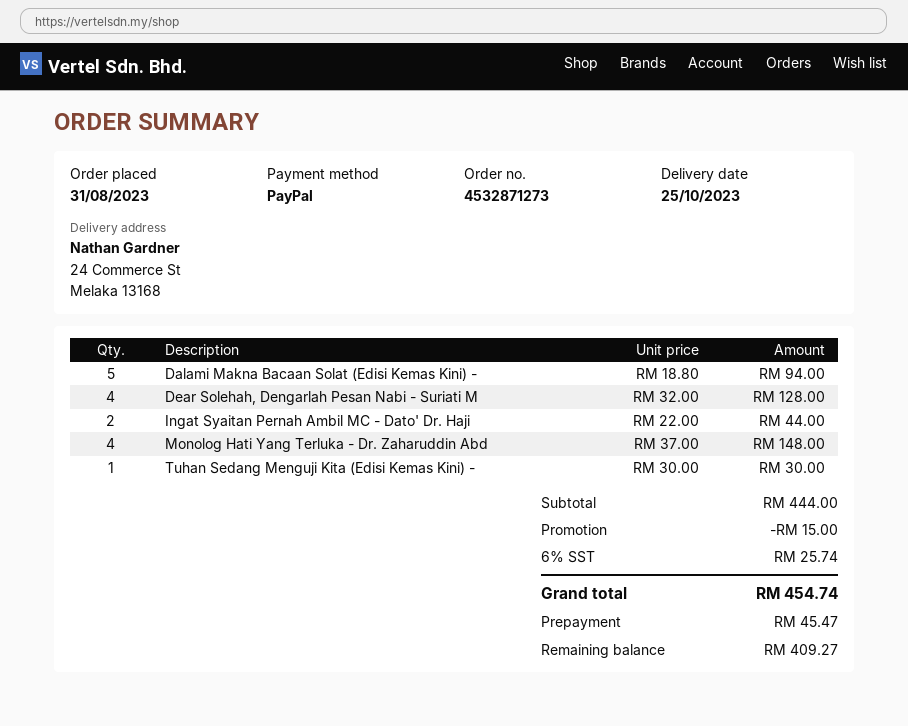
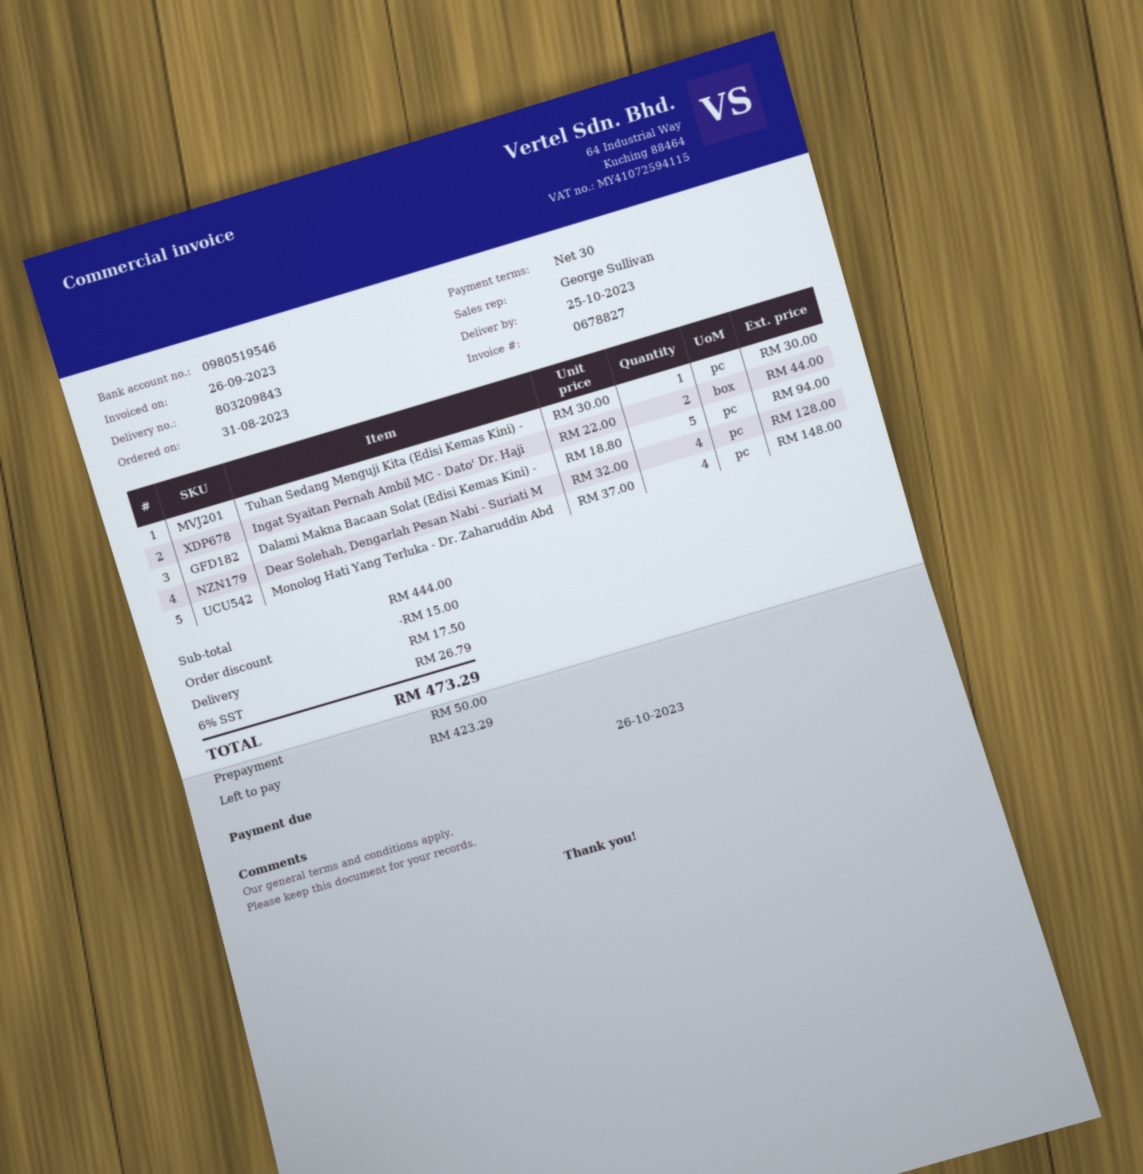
shipping: none -> 17.50
tax: 6% = 25.74 -> 6% = 26.79
total: 454.74 -> 473.29
deposit: 45.47 -> 50.00
balance: 409.27 -> 423.29

